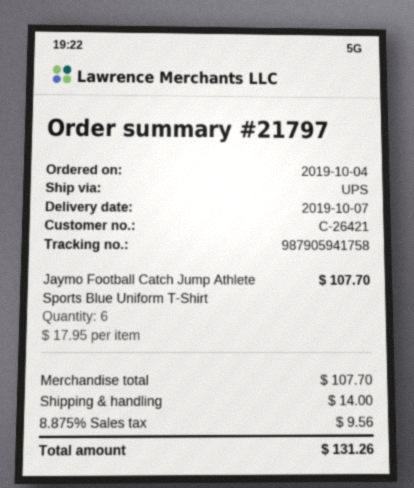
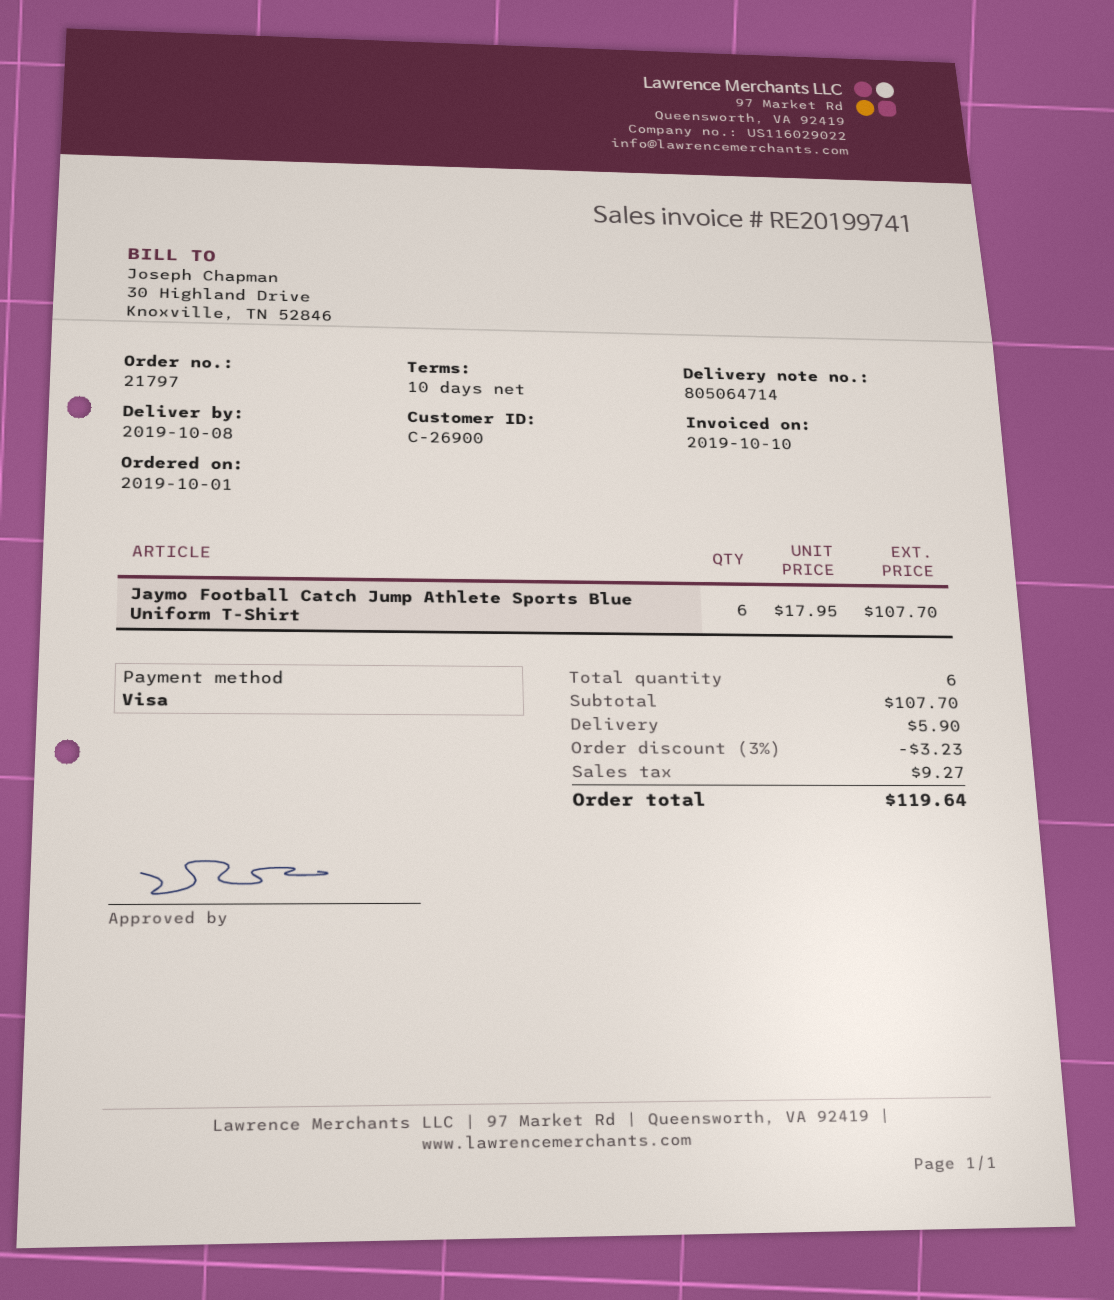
order date: 2019-10-04 -> 2019-10-01
delivery date: 2019-10-07 -> 2019-10-08
customer number: C-26421 -> C-26900
discount: none -> 3% = 3.23
shipping: 14.00 -> 5.90
tax: 9.56 -> 9.27
total: 131.26 -> 119.64

